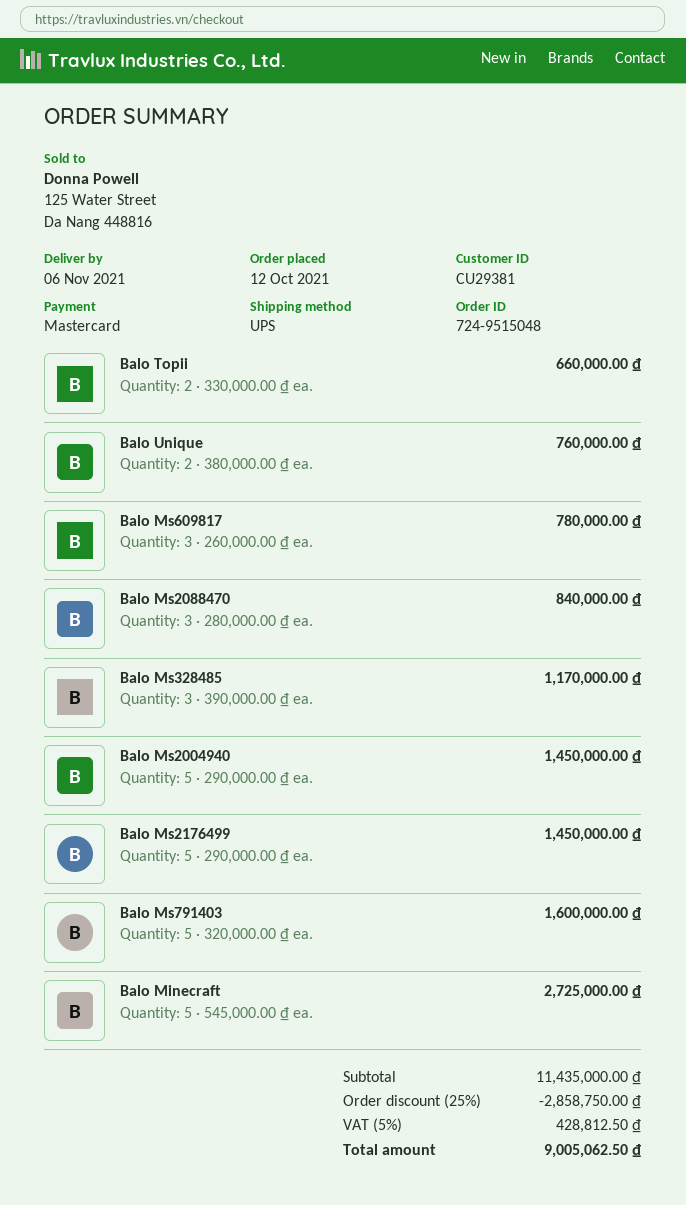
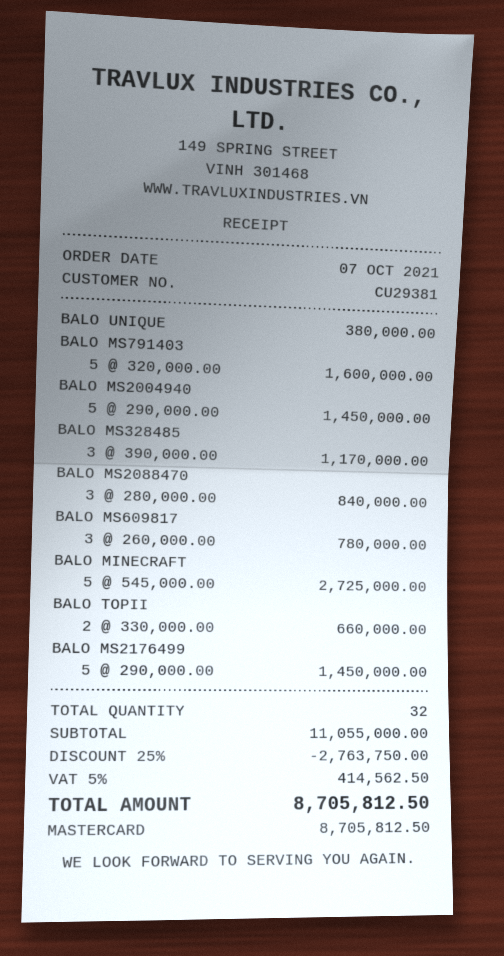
order date: 2021-10-12 -> 2021-10-07
Balo Unique: 2 x 380000.00 = 760000.00 -> 1 x 380000.00 = 380000.00
subtotal: 11435000.00 -> 11055000.00
discount: 25% = 2858750.00 -> 25% = 2763750.00
tax: 5% = 428812.50 -> 5% = 414562.50
total: 9005062.50 -> 8705812.50

